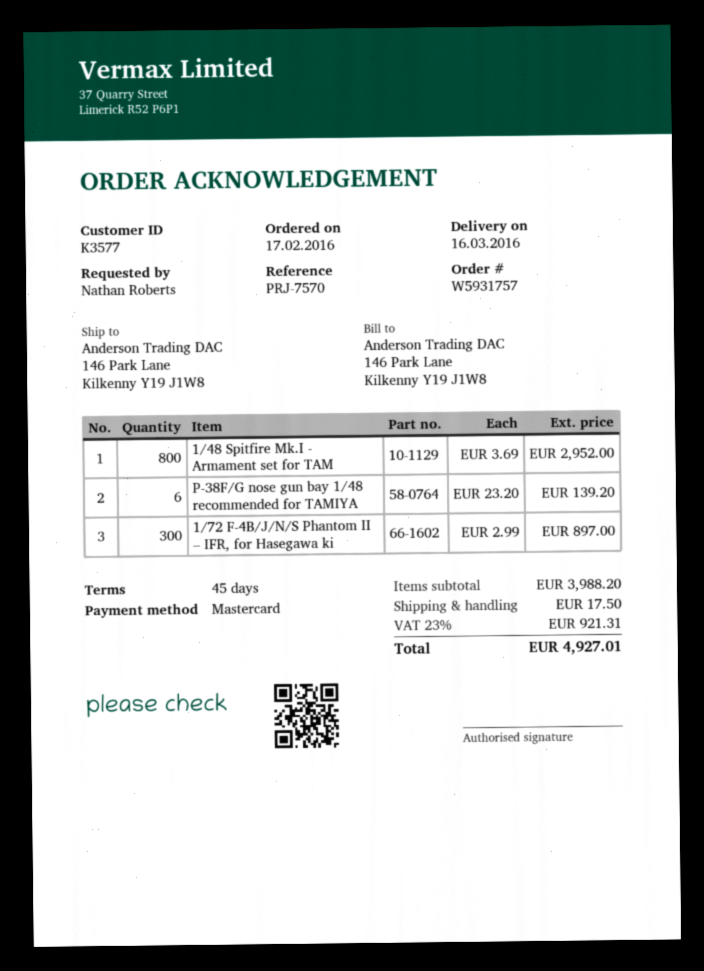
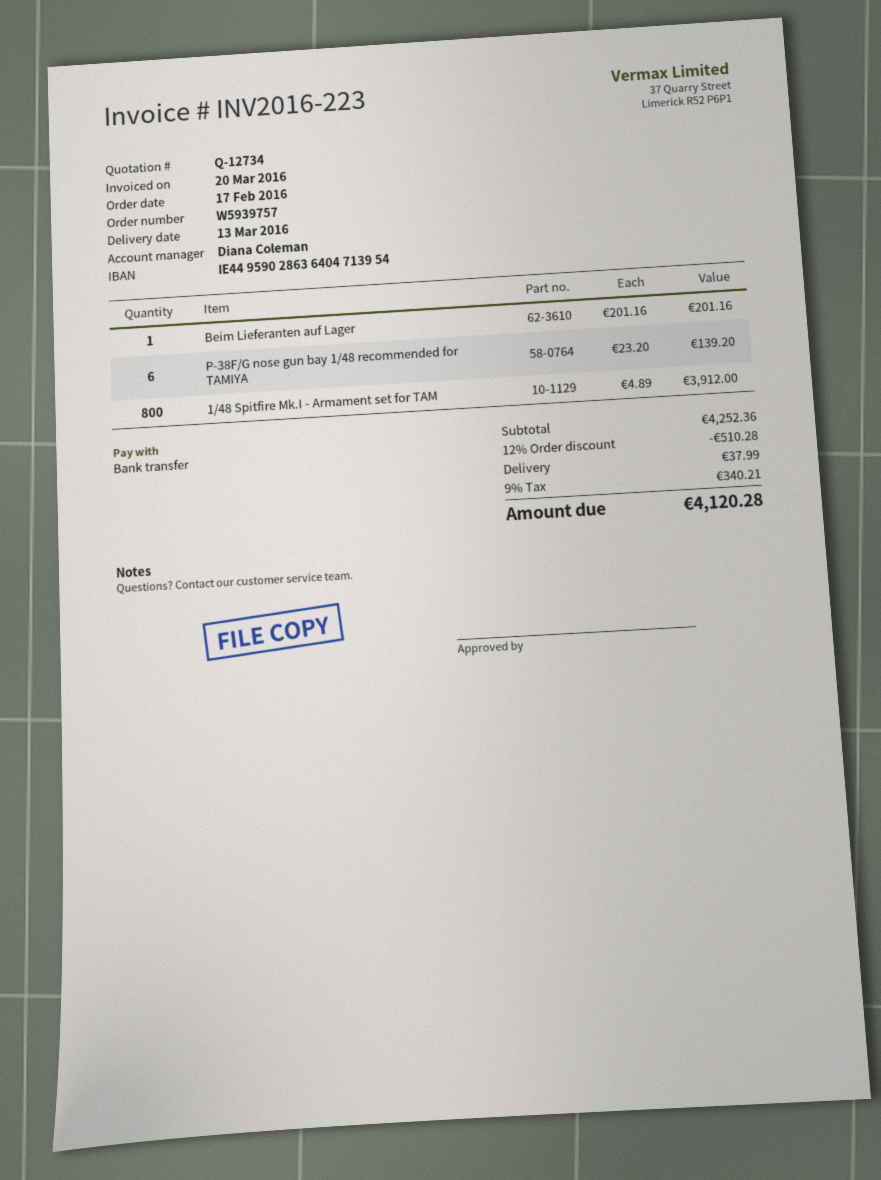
order number: W5931757 -> W5939757
delivery date: 2016-03-16 -> 2016-03-13
payment method: Mastercard -> bank transfer
1/48 Spitfire Mk.I - Armament set for TAM: 800 x 3.69 = 2952.00 -> 800 x 4.89 = 3912.00
1/72 F-4B/J/N/S Phantom II – IFR, for Hasegawa ki: 300 x 2.99 = 897.00 -> none
Beim Lieferanten auf Lager: none -> 1 x 201.16 = 201.16
subtotal: 3988.20 -> 4252.36
discount: none -> 12% = 510.28
shipping: 17.50 -> 37.99
tax: 23% = 921.31 -> 9% = 340.21
total: 4927.01 -> 4120.28

